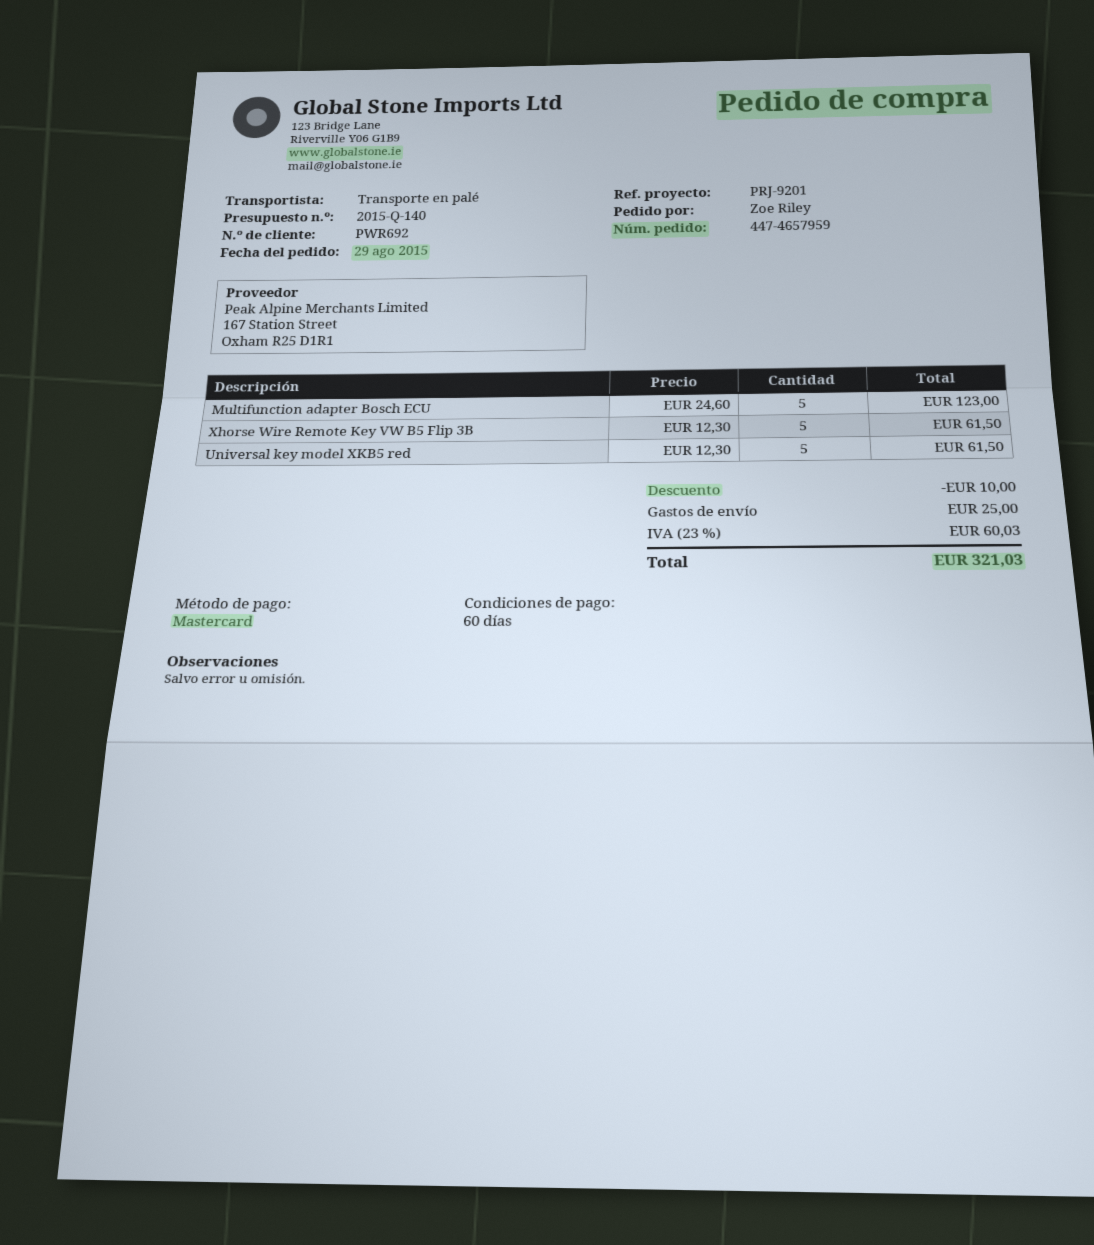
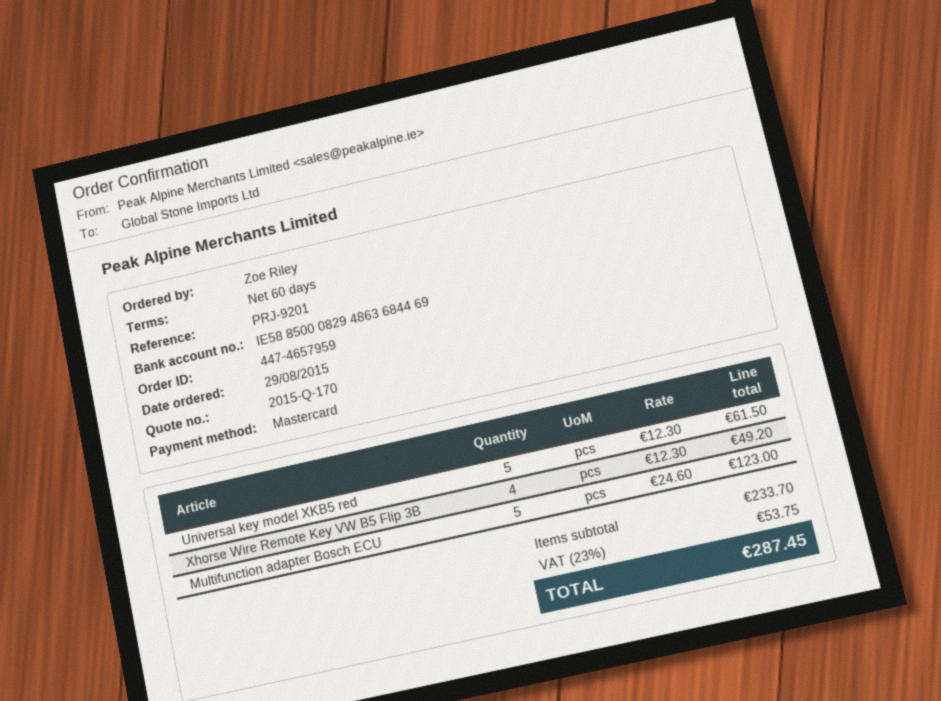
quote number: 2015-Q-140 -> 2015-Q-170
Xhorse Wire Remote Key VW B5 Flip 3B: 5 x 12.30 = 61.50 -> 4 x 12.30 = 49.20
discount: 10.00 -> none
shipping: 25.00 -> none
tax: 23% = 60.03 -> 23% = 53.75
total: 321.03 -> 287.45

